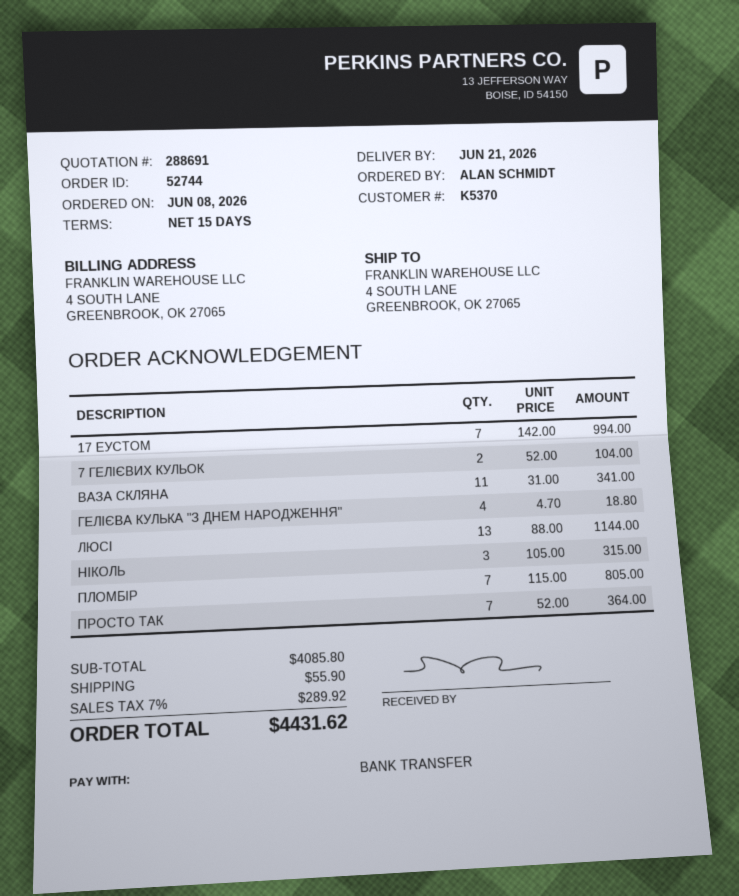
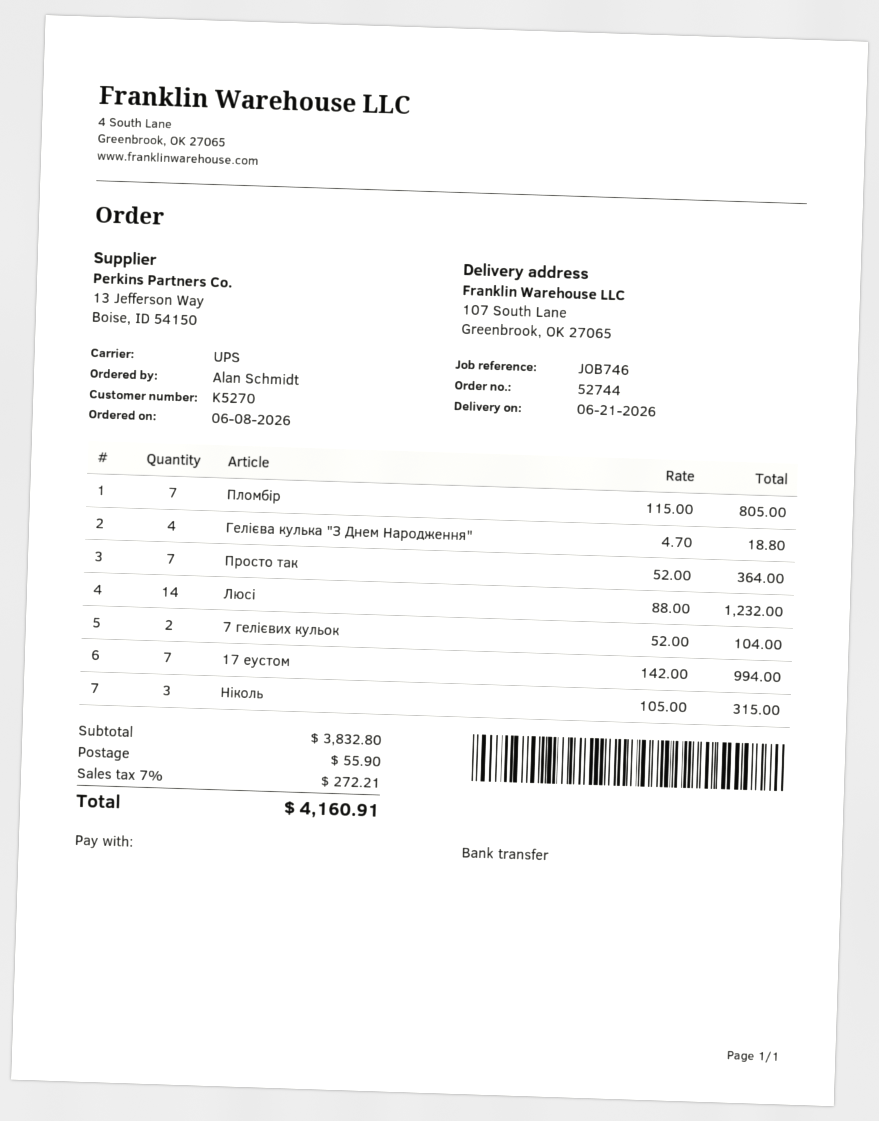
customer number: K5370 -> K5270
ship to: 4 SOUTH LANE, GREENBROOK, OK 27065 -> 107 South Lane, Greenbrook, OK 27065
ВАЗА СКЛЯНА: 11 x 31.00 = 341.00 -> none
ЛЮСІ: 13 x 88.00 = 1144.00 -> 14 x 88.00 = 1232.00
subtotal: 4085.80 -> 3832.80
tax: 7% = 289.92 -> 7% = 272.21
total: 4431.62 -> 4160.91

